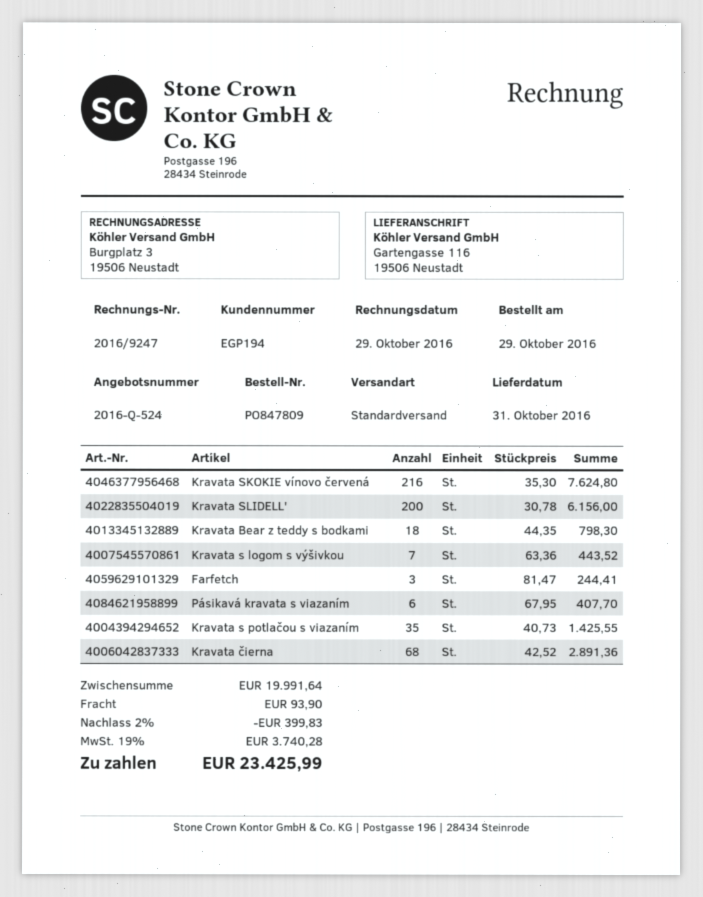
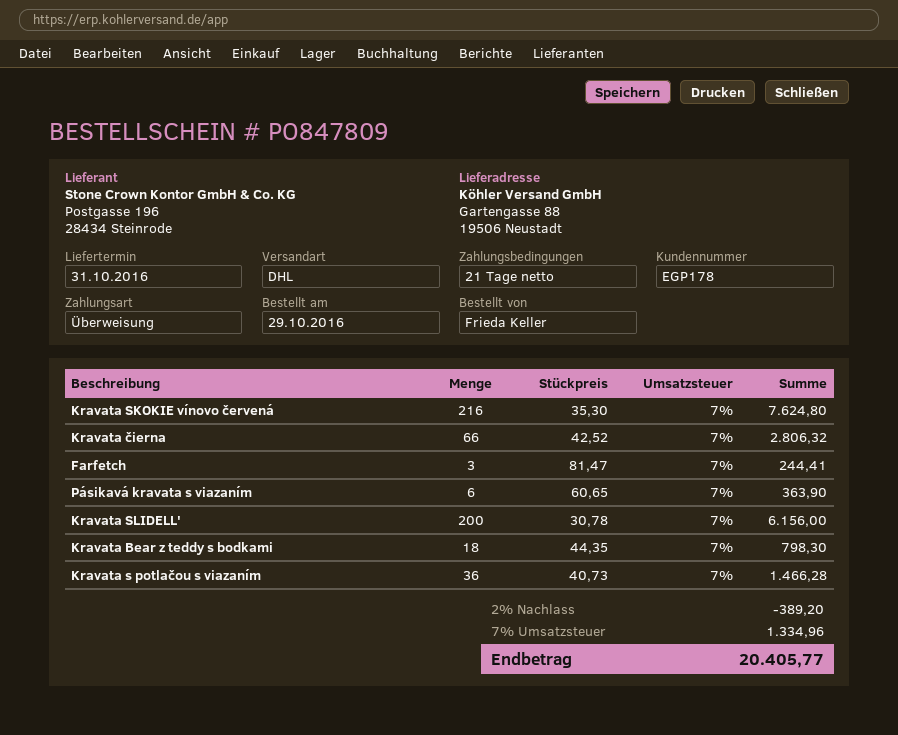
customer number: EGP194 -> EGP178
shipping method: standard -> DHL
ship to: Gartengasse 116, 19506 Neustadt -> Gartengasse 88, 19506 Neustadt
Kravata s logom s výšivkou: 7 x 63.36 = 443.52 -> none
Pásikavá kravata s viazaním: 6 x 67.95 = 407.70 -> 6 x 60.65 = 363.90
Kravata s potlačou s viazaním: 35 x 40.73 = 1425.55 -> 36 x 40.73 = 1466.28
Kravata čierna: 68 x 42.52 = 2891.36 -> 66 x 42.52 = 2806.32
discount: 2% = 399.83 -> 2% = 389.20
shipping: 93.90 -> none
tax: 19% = 3740.28 -> 7% = 1334.96
total: 23425.99 -> 20405.77

